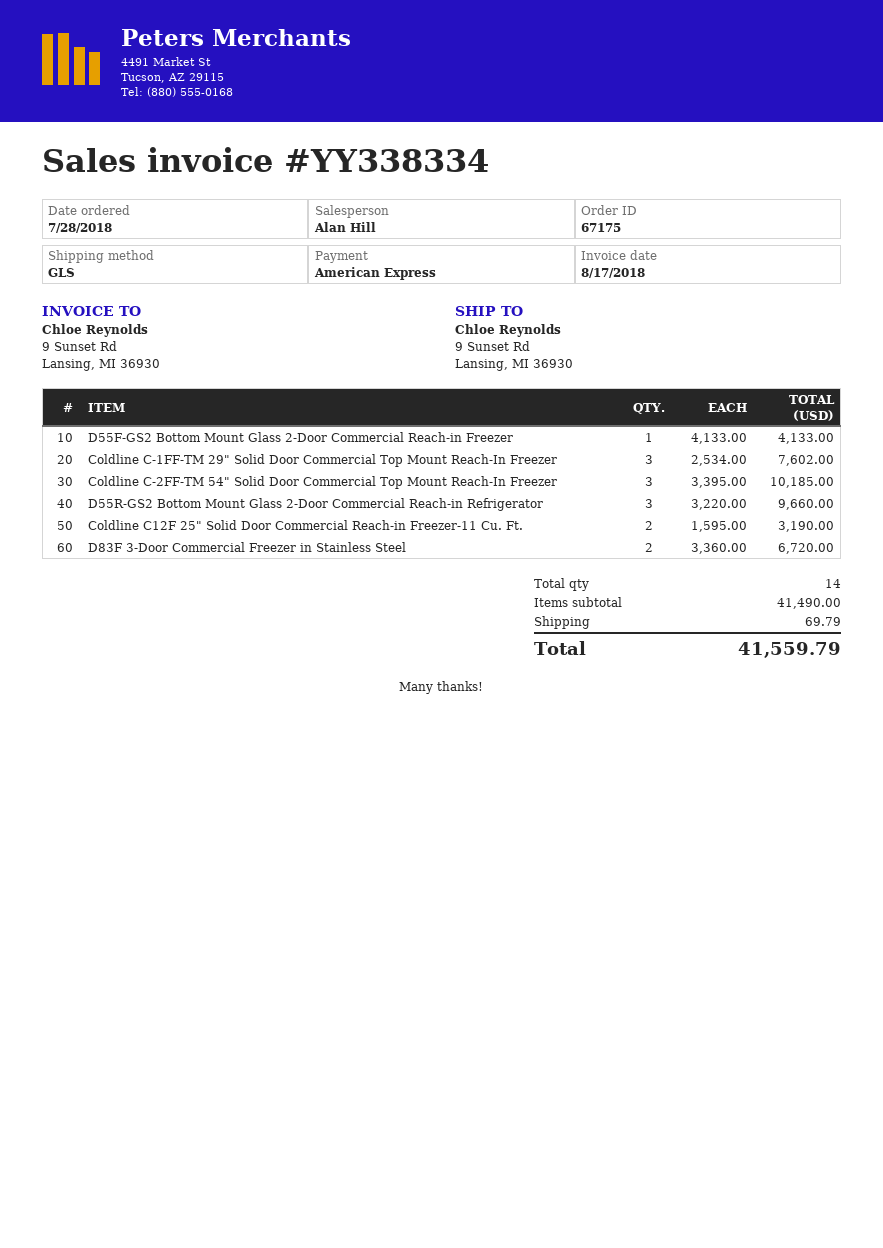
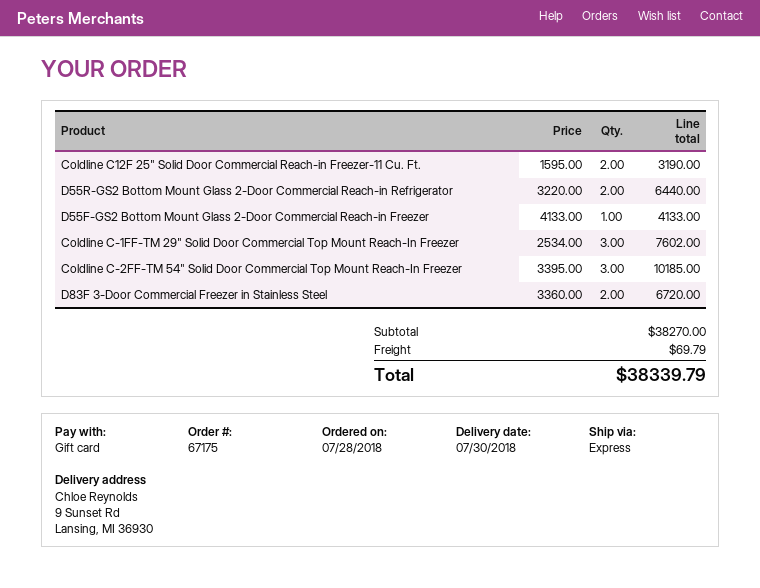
payment method: American Express -> gift card
shipping method: GLS -> express
D55R-GS2 Bottom Mount Glass 2-Door Commercial Reach-in Refrigerator: 3 x 3220.00 = 9660.00 -> 2 x 3220.00 = 6440.00
subtotal: 41490.00 -> 38270.00
total: 41559.79 -> 38339.79

